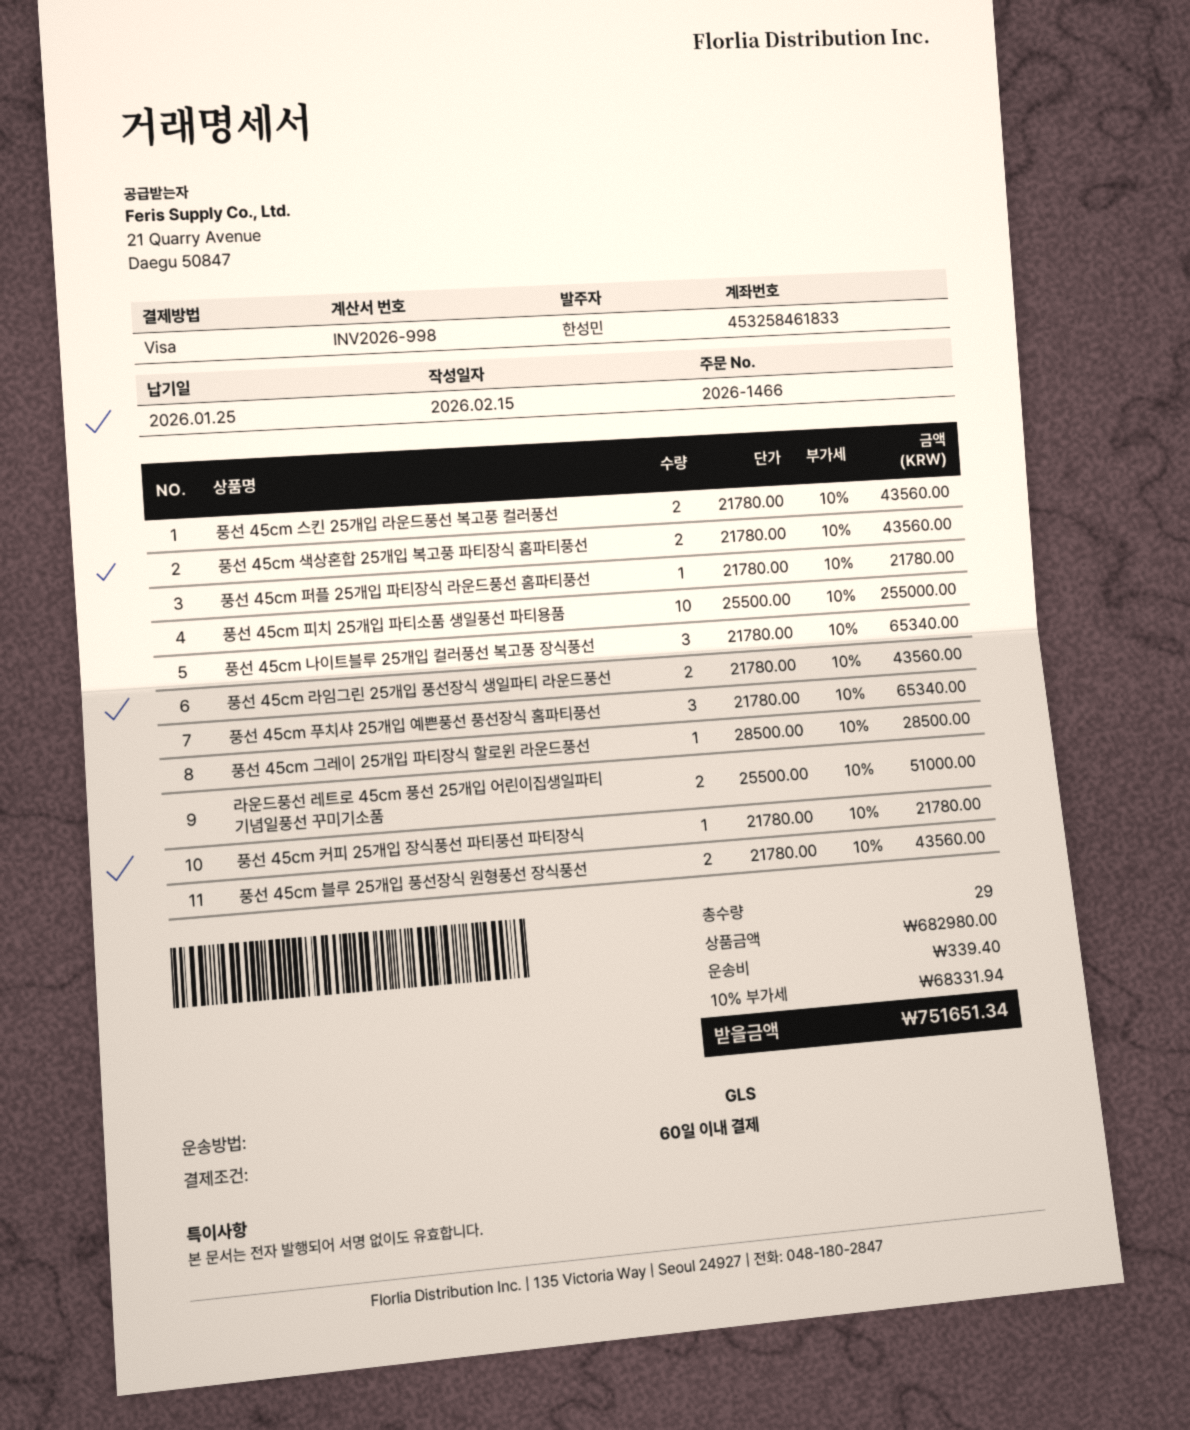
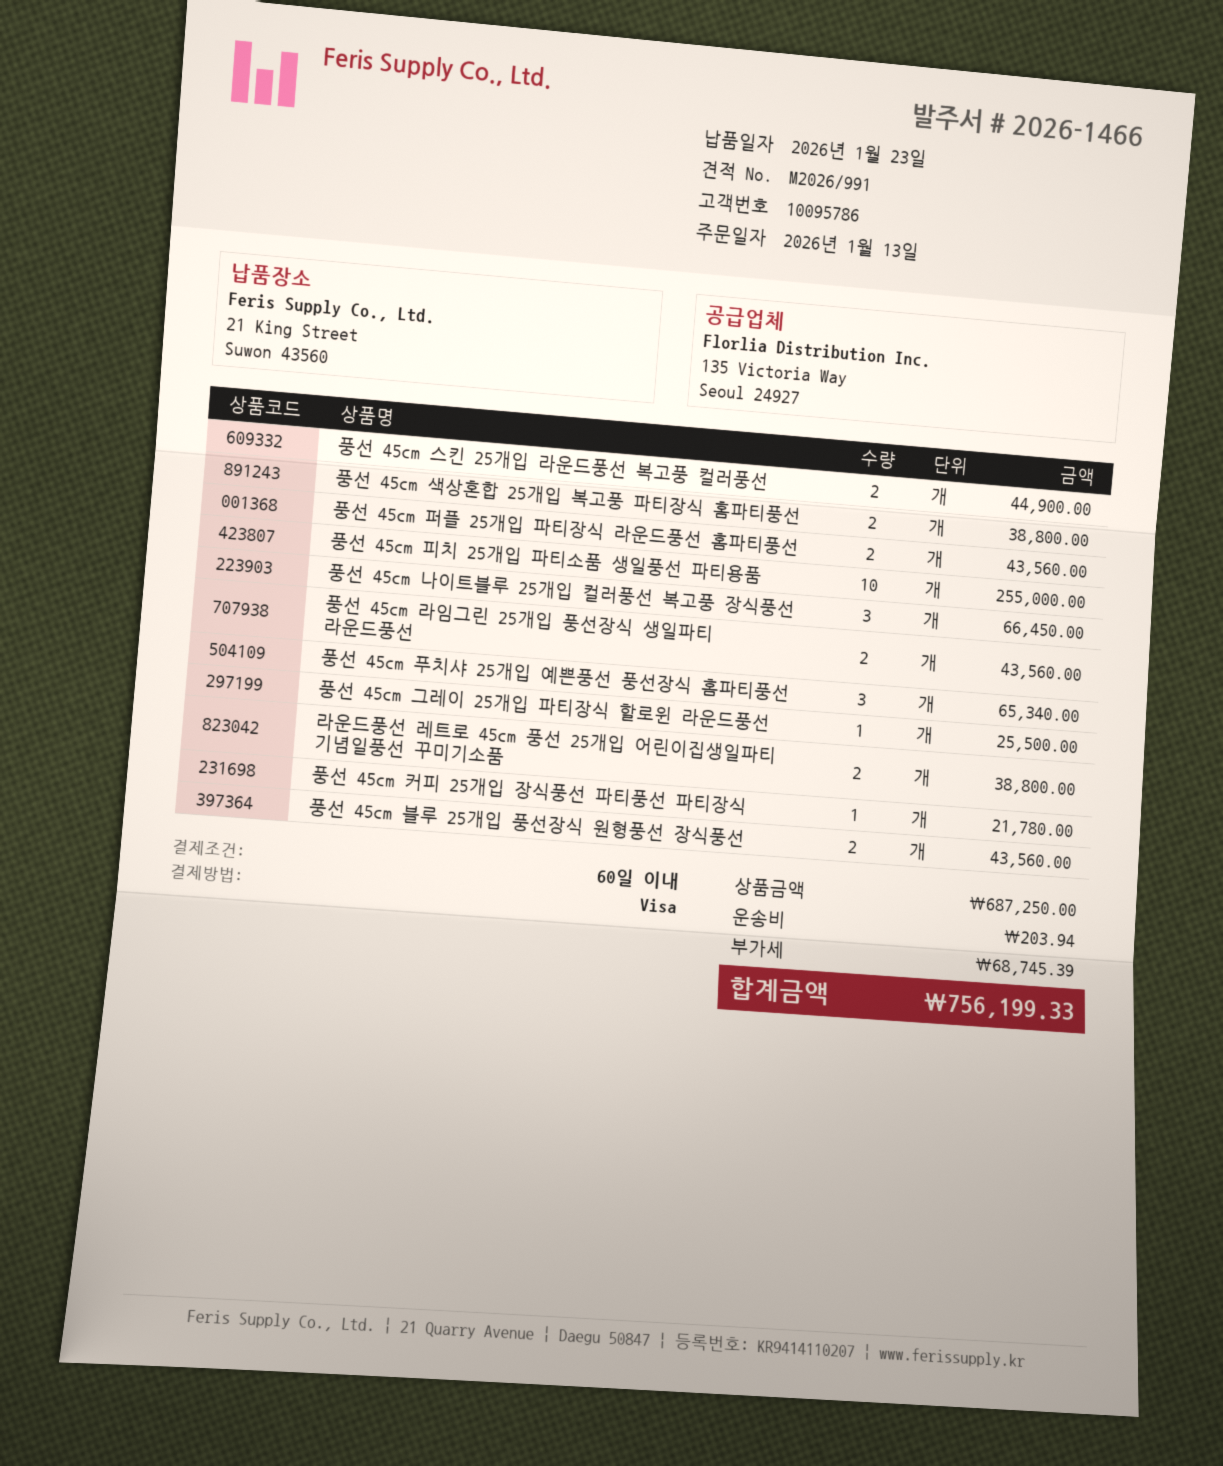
delivery date: 2026-01-25 -> 2026-01-23
풍선 45cm 스킨 25개입 라운드풍선 복고풍 컬러풍선: 2 for 43560.00 -> 2 for 44900.00
풍선 45cm 색상혼합 25개입 복고풍 파티장식 홈파티풍선: 2 for 43560.00 -> 2 for 38800.00
풍선 45cm 퍼플 25개입 파티장식 라운드풍선 홈파티풍선: 1 for 21780.00 -> 2 for 43560.00
풍선 45cm 나이트블루 25개입 컬러풍선 복고풍 장식풍선: 3 for 65340.00 -> 3 for 66450.00
풍선 45cm 그레이 25개입 파티장식 할로윈 라운드풍선: 1 for 28500.00 -> 1 for 25500.00
라운드풍선 레트로 45cm 풍선 25개입 어린이집생일파티 기념일풍선 꾸미기소품: 2 for 51000.00 -> 2 for 38800.00
subtotal: 682980.00 -> 687250.00
shipping: 339.40 -> 203.94
tax: 68331.94 -> 68745.39
total: 751651.34 -> 756199.33

